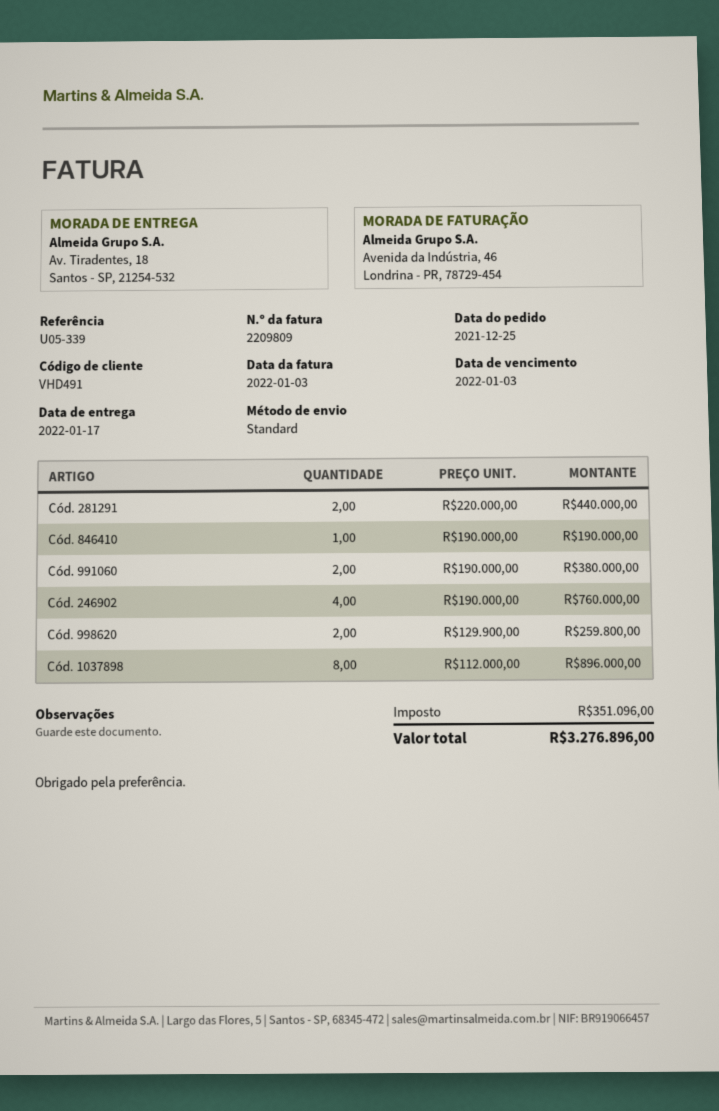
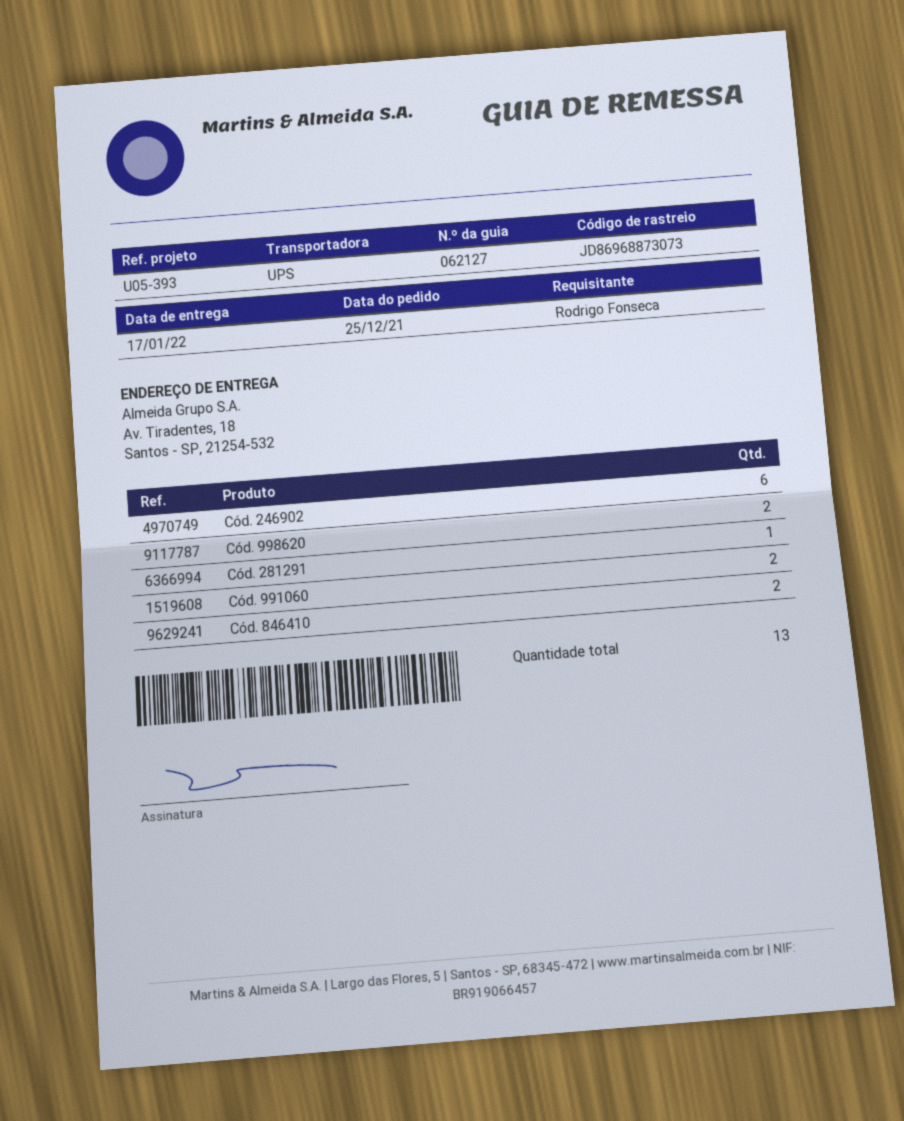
reference: U05-339 -> U05-393
shipping method: standard -> UPS
Cód. 281291: 2 -> 1
Cód. 846410: 1 -> 2
Cód. 246902: 4 -> 6
Cód. 1037898: 8 -> none

